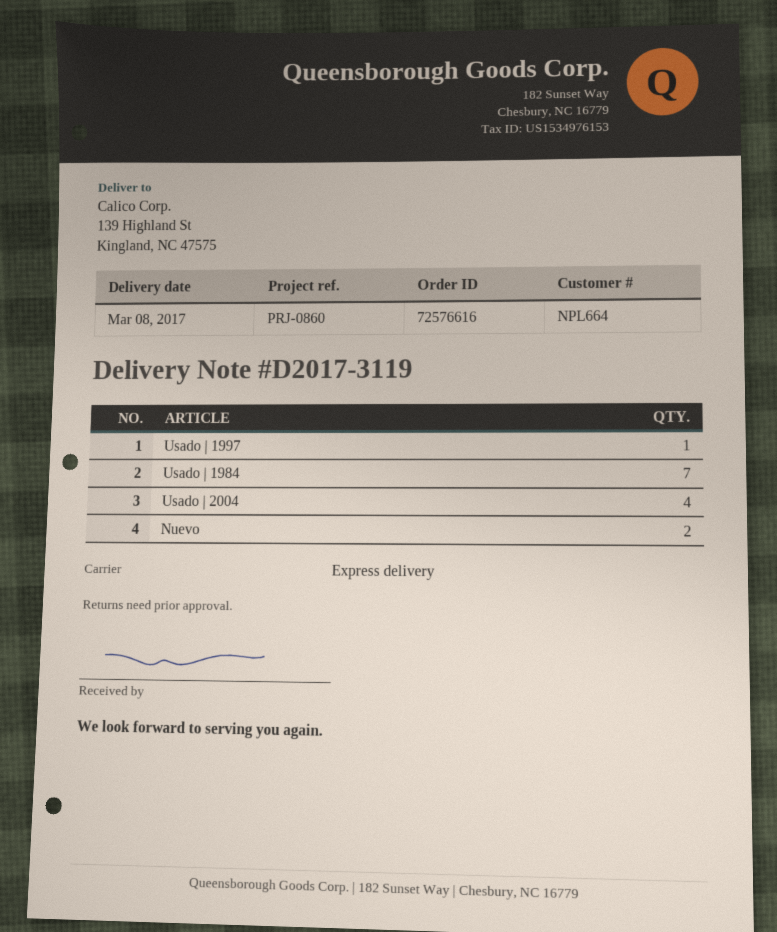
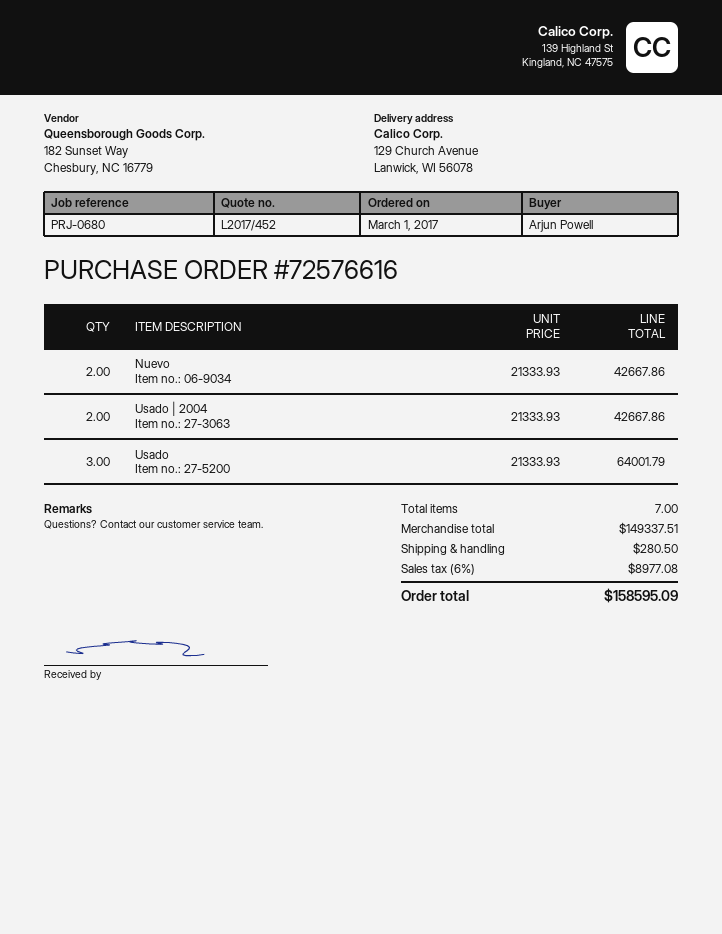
reference: PRJ-0860 -> PRJ-0680
ship to: 139 Highland St, Kingland, NC 47575 -> 129 Church Avenue, Lanwick, WI 56078
Usado | 1997: 1 -> none
Usado | 1984: 7 -> none
Usado | 2004: 4 -> 2
Usado: none -> 3

